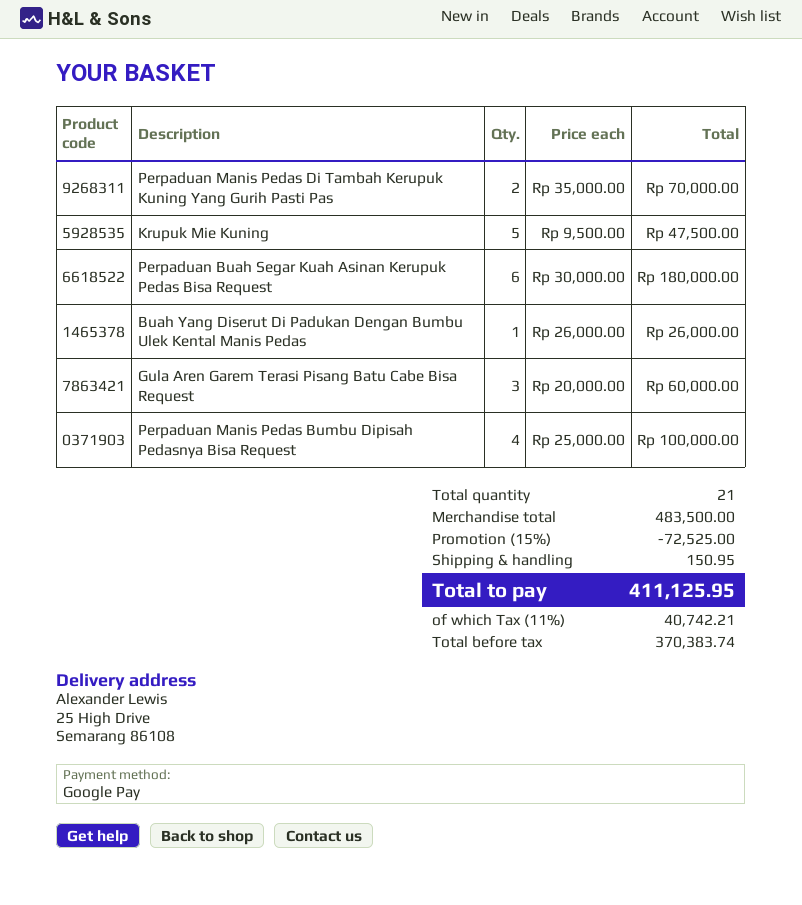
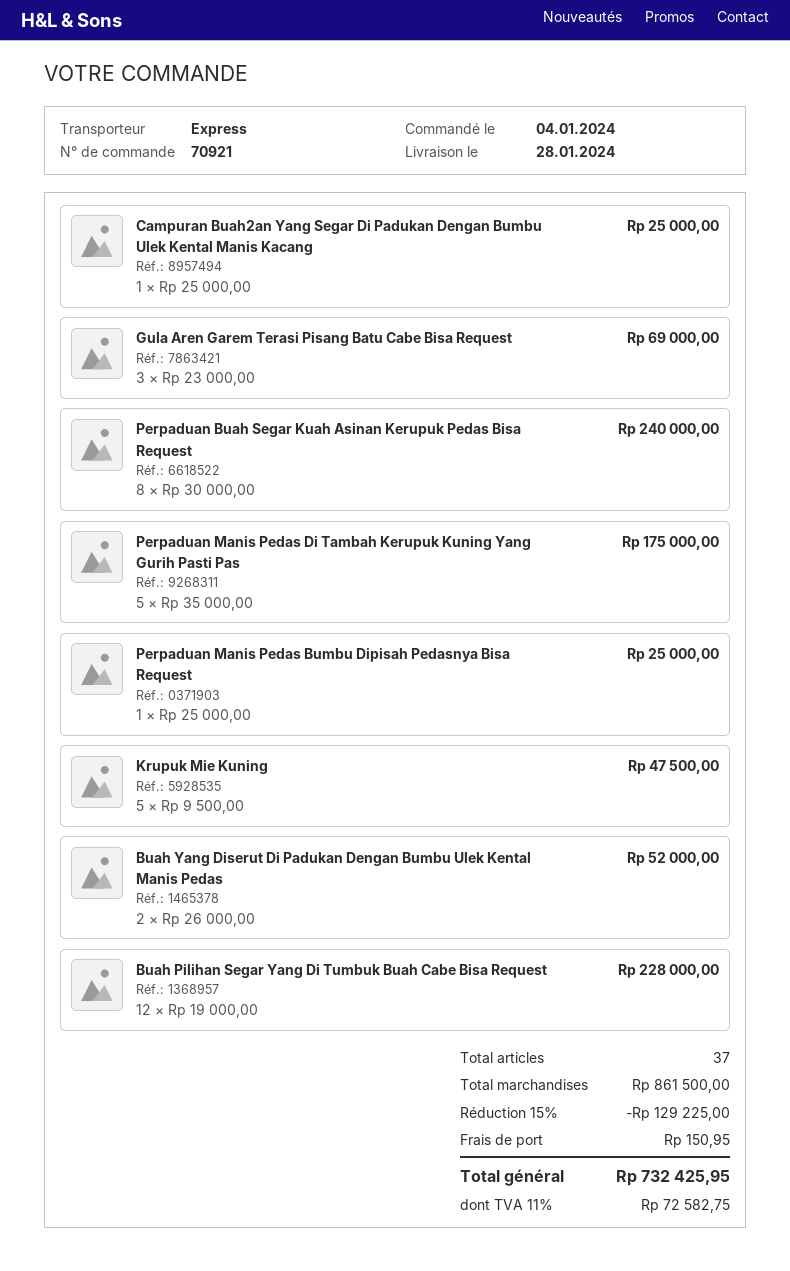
Perpaduan Manis Pedas Di Tambah Kerupuk Kuning Yang Gurih Pasti Pas: 2 x 35000.00 = 70000.00 -> 5 x 35000.00 = 175000.00
Perpaduan Buah Segar Kuah Asinan Kerupuk Pedas Bisa Request: 6 x 30000.00 = 180000.00 -> 8 x 30000.00 = 240000.00
Buah Yang Diserut Di Padukan Dengan Bumbu Ulek Kental Manis Pedas: 1 x 26000.00 = 26000.00 -> 2 x 26000.00 = 52000.00
Gula Aren Garem Terasi Pisang Batu Cabe Bisa Request: 3 x 20000.00 = 60000.00 -> 3 x 23000.00 = 69000.00
Perpaduan Manis Pedas Bumbu Dipisah Pedasnya Bisa Request: 4 x 25000.00 = 100000.00 -> 1 x 25000.00 = 25000.00
Campuran Buah2an Yang Segar Di Padukan Dengan Bumbu Ulek Kental Manis Kacang: none -> 1 x 25000.00 = 25000.00
Buah Pilihan Segar Yang Di Tumbuk Buah Cabe Bisa Request: none -> 12 x 19000.00 = 228000.00
total quantity: 21 -> 37
subtotal: 483500.00 -> 861500.00
discount: 15% = 72525.00 -> 15% = 129225.00
tax: 11% = 40742.21 -> 11% = 72582.75
total: 411125.95 -> 732425.95

